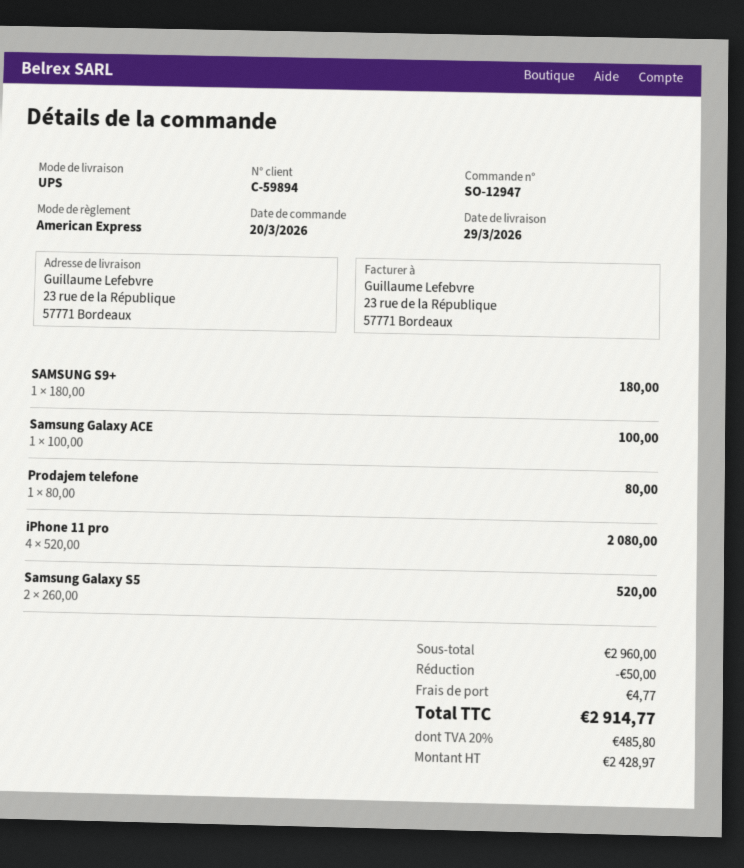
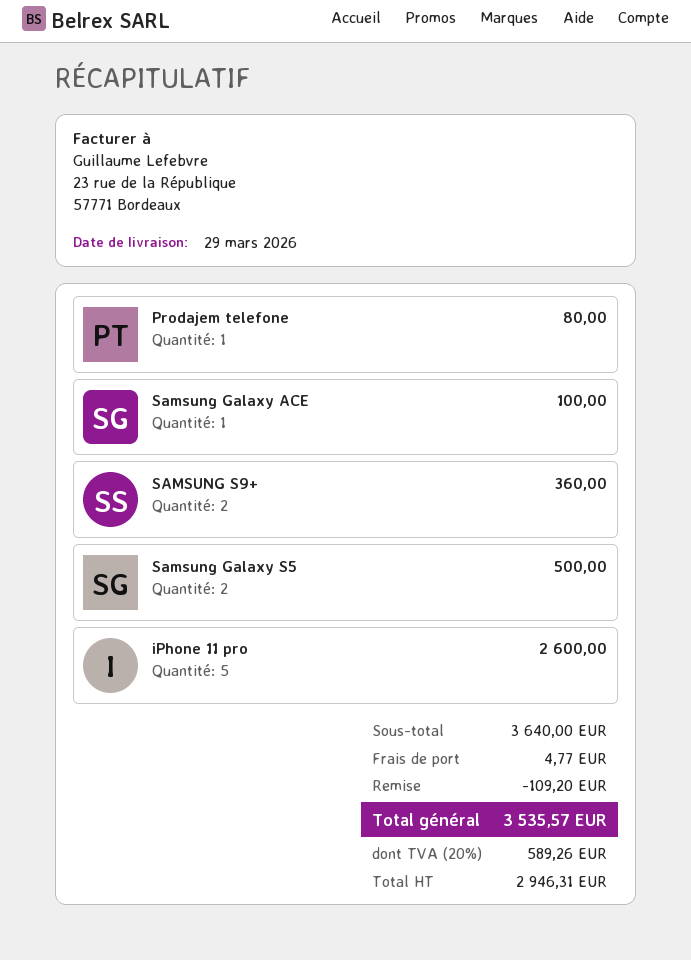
SAMSUNG S9+: 1 for 180.00 -> 2 for 360.00
iPhone 11 pro: 4 for 2080.00 -> 5 for 2600.00
Samsung Galaxy S5: 2 for 520.00 -> 2 for 500.00
subtotal: 2960.00 -> 3640.00
discount: 50.00 -> 109.20
net: 2428.97 -> 2946.31
tax: 20% = 485.80 -> 20% = 589.26
total: 2914.77 -> 3535.57

